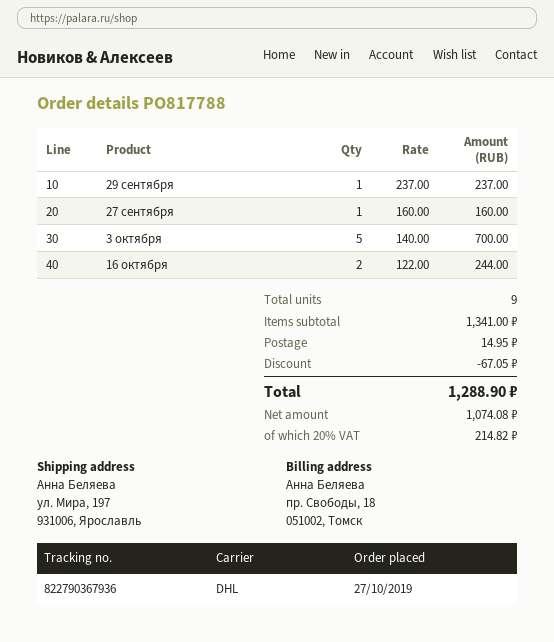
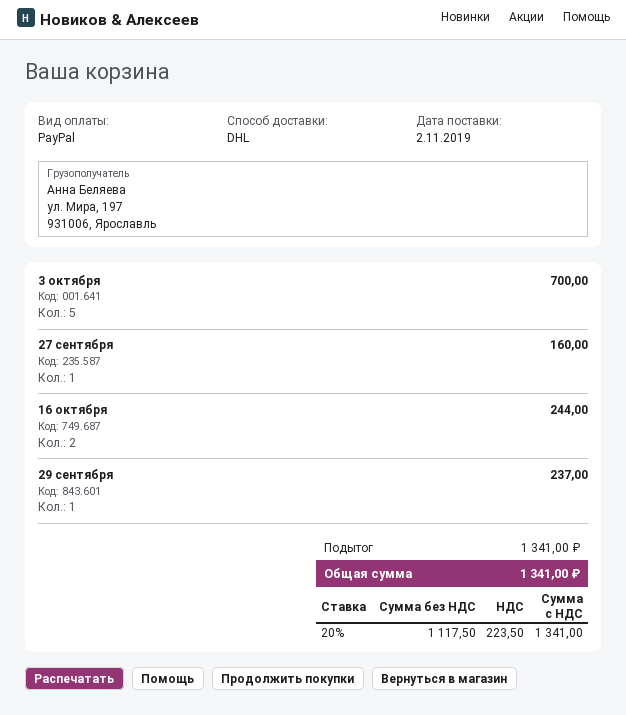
discount: 67.05 -> none
shipping: 14.95 -> none
net: 1074.08 -> 1117.50
tax: 20% = 214.82 -> 20% = 223.50
total: 1288.90 -> 1341.00

